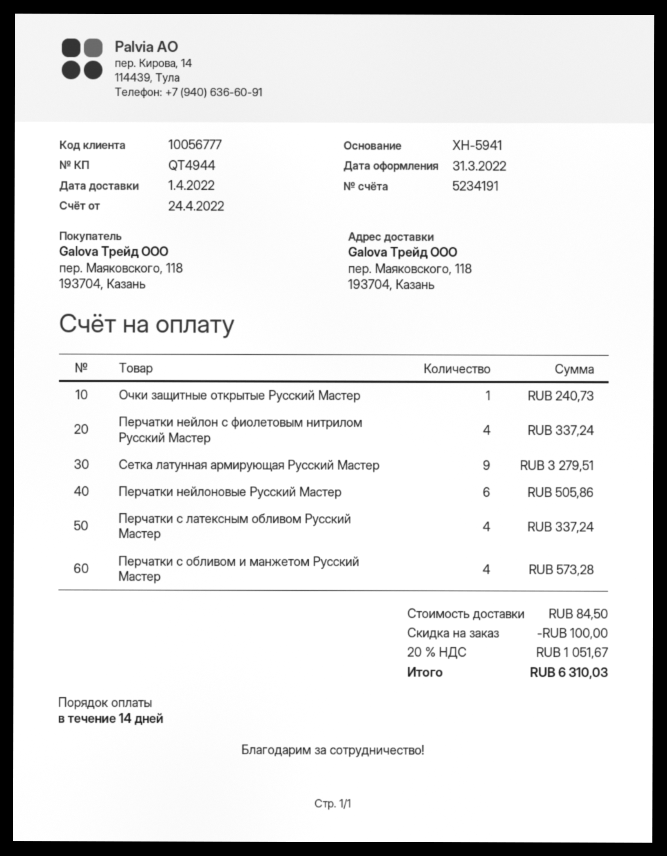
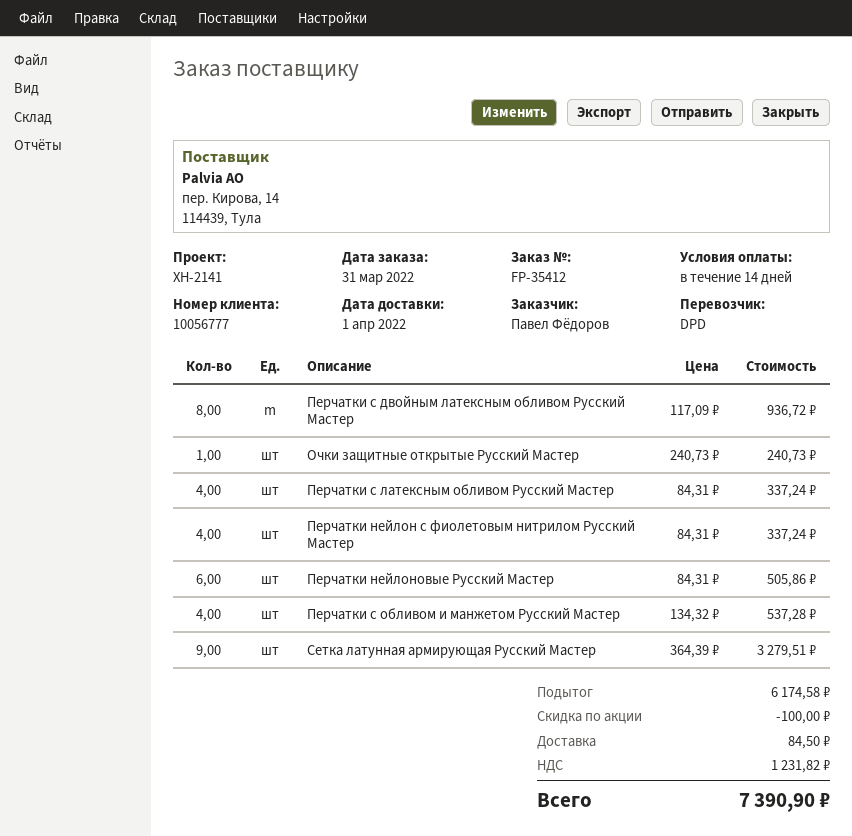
reference: XH-5941 -> XH-2141
Перчатки с обливом и манжетом Русский Мастер: 4 for 573.28 -> 4 for 537.28
Перчатки с двойным латексным обливом Русский Мастер: none -> 8 for 936.72
tax: 1051.67 -> 1231.82
total: 6310.03 -> 7390.90

